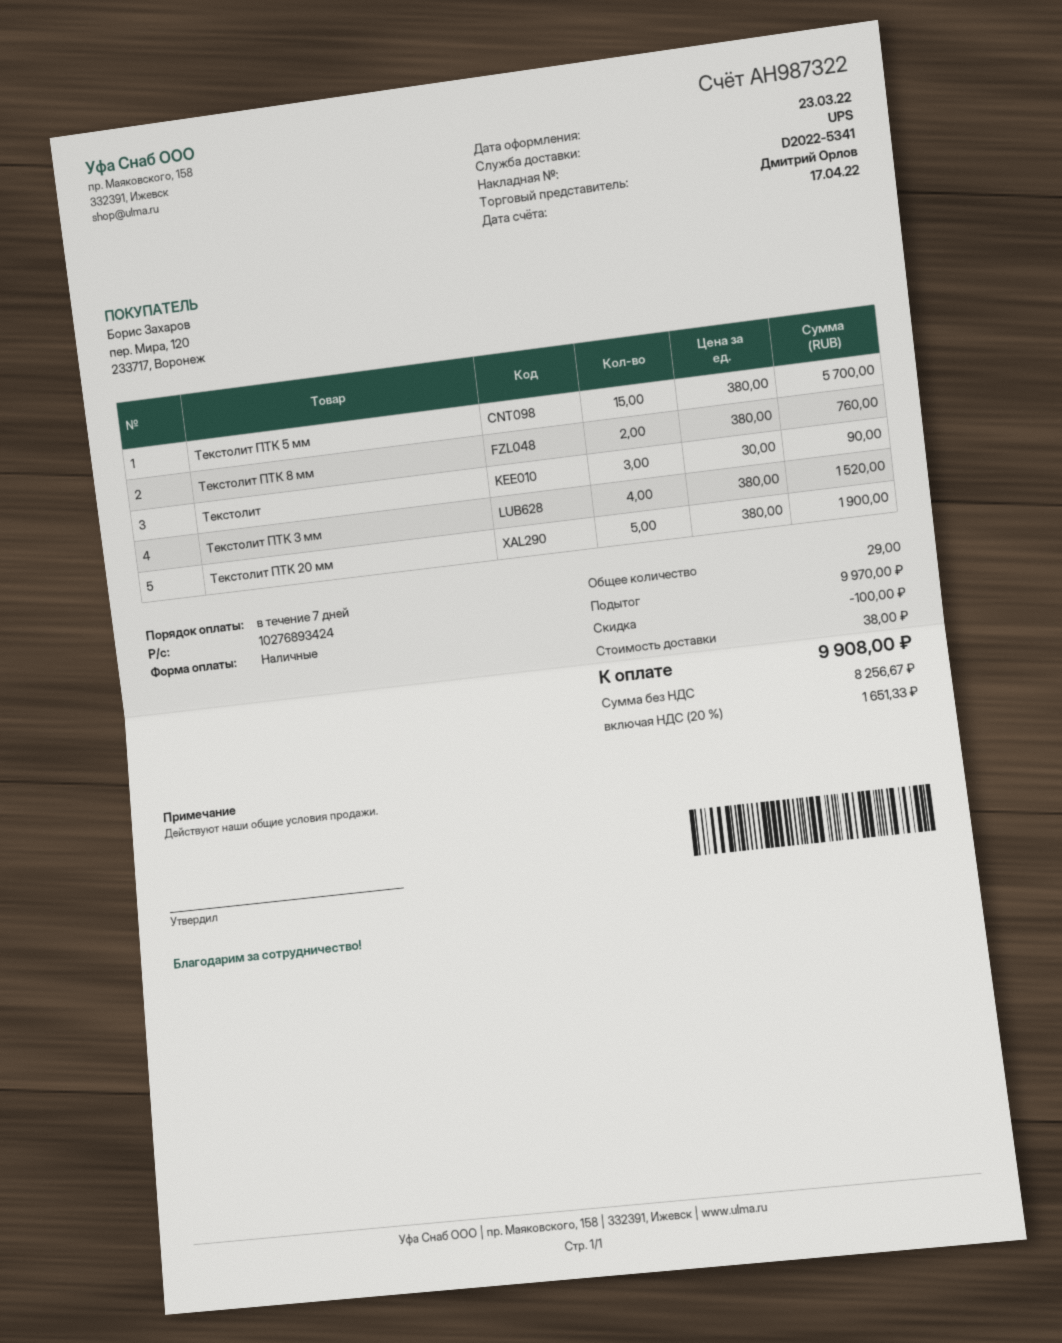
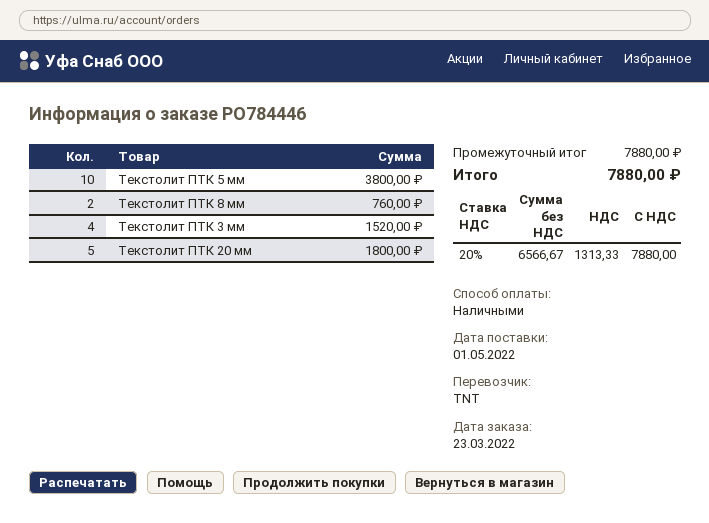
shipping method: UPS -> TNT
Текстолит ПТК 5 мм: 15 for 5700.00 -> 10 for 3800.00
Текстолит: 3 for 90.00 -> none
Текстолит ПТК 20 мм: 5 for 1900.00 -> 5 for 1800.00
subtotal: 9970.00 -> 7880.00
discount: 100.00 -> none
shipping: 38.00 -> none
net: 8256.67 -> 6566.67
tax: 20% = 1651.33 -> 20% = 1313.33
total: 9908.00 -> 7880.00

